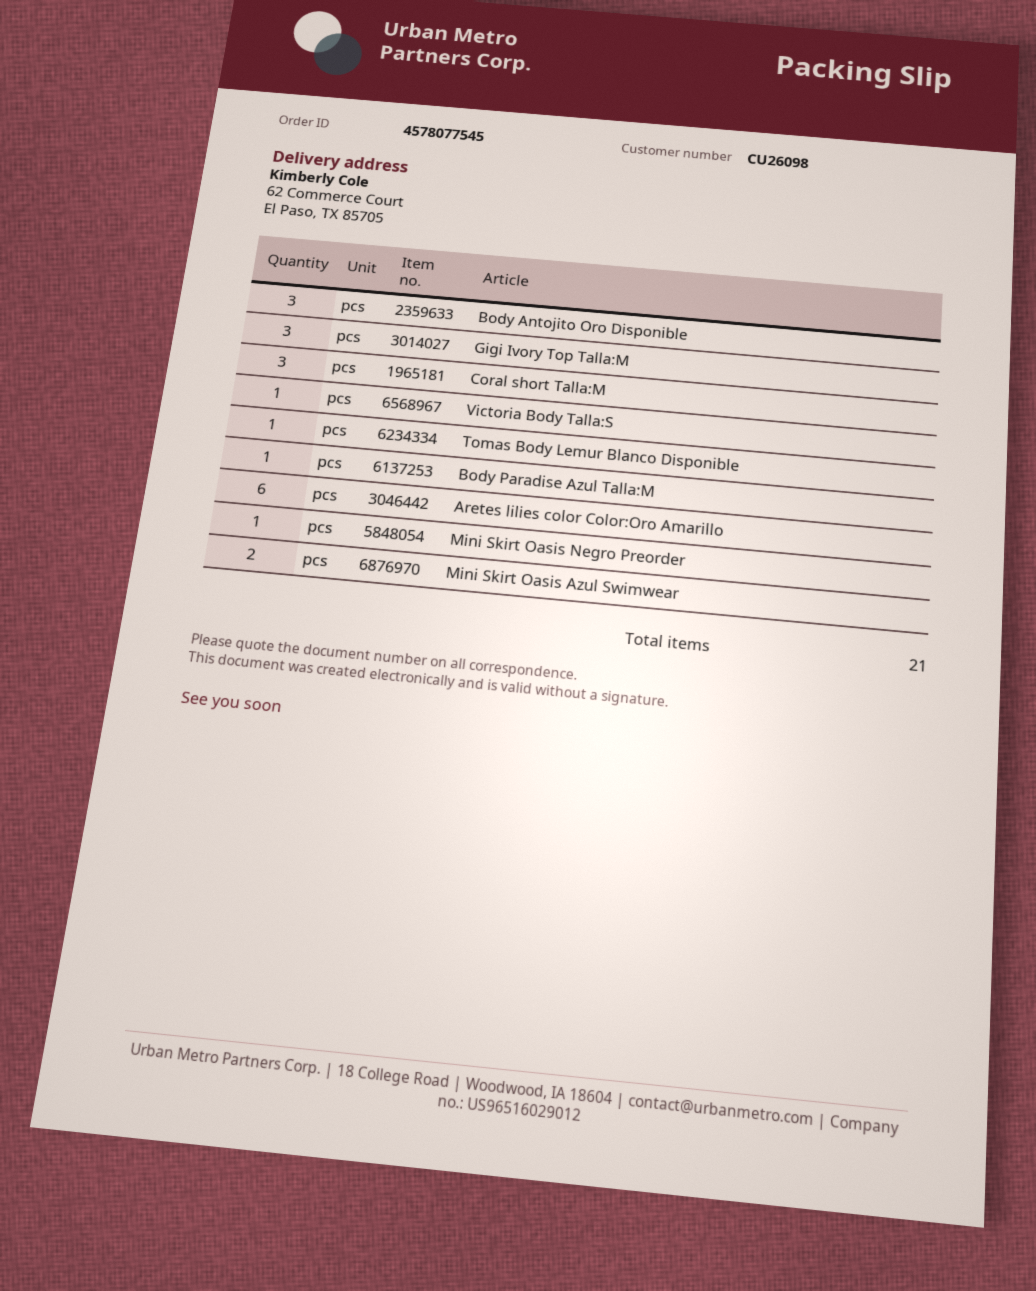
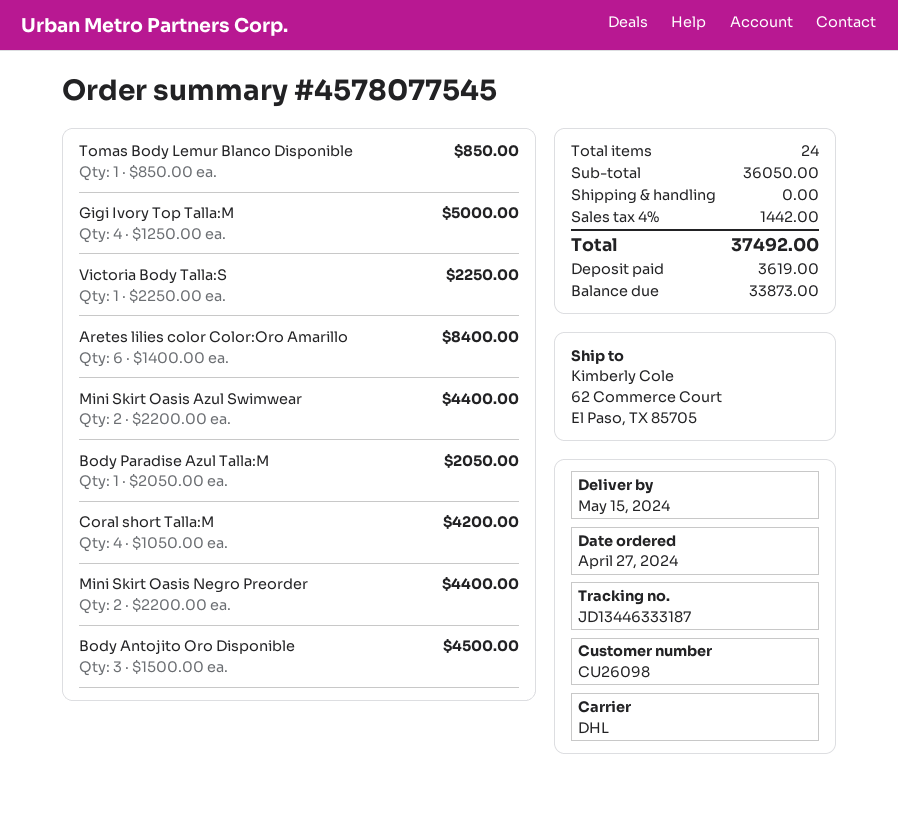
Gigi Ivory Top Talla:M: 3 -> 4
Coral short Talla:M: 3 -> 4
Mini Skirt Oasis Negro Preorder: 1 -> 2
total quantity: 21 -> 24

